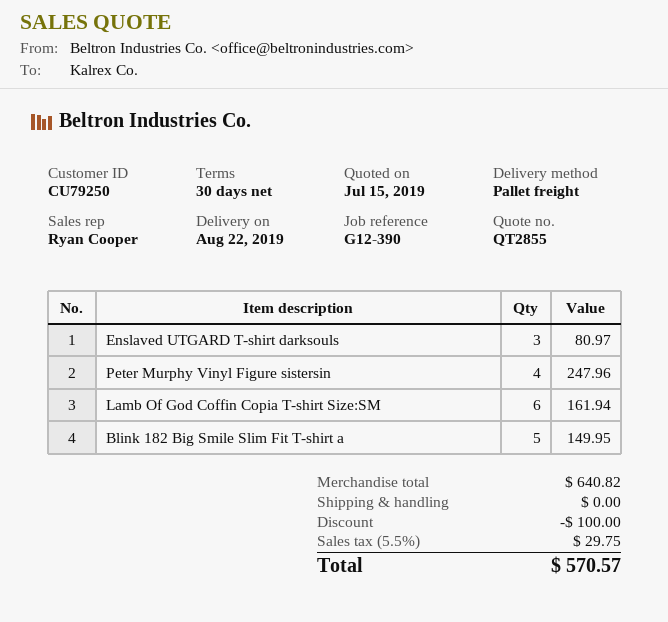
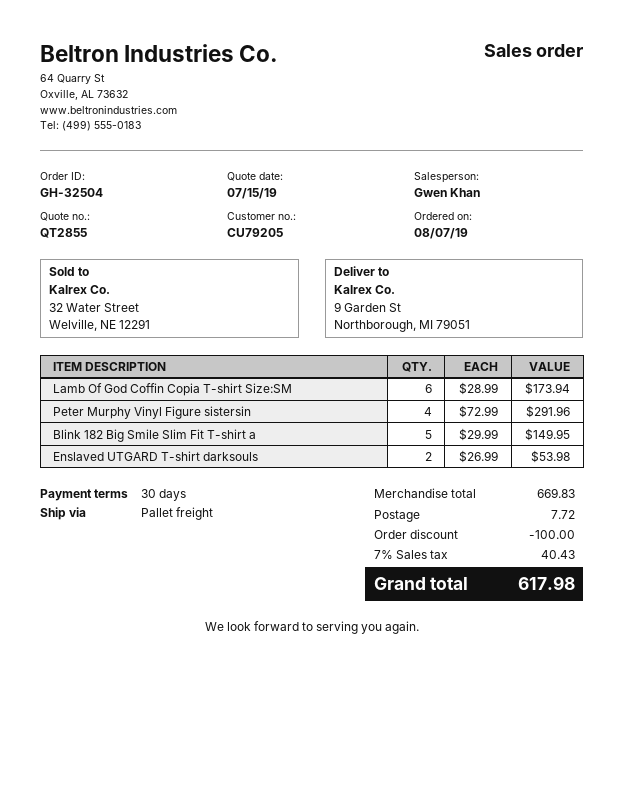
customer number: CU79250 -> CU79205
sales rep: Ryan Cooper -> Gwen Khan
Enslaved UTGARD T-shirt darksouls: 3 for 80.97 -> 2 for 53.98
Peter Murphy Vinyl Figure sistersin: 4 for 247.96 -> 4 for 291.96
Lamb Of God Coffin Copia T-shirt Size:SM: 6 for 161.94 -> 6 for 173.94
subtotal: 640.82 -> 669.83
shipping: 0.00 -> 7.72
tax: 5.5% = 29.75 -> 7% = 40.43
total: 570.57 -> 617.98

